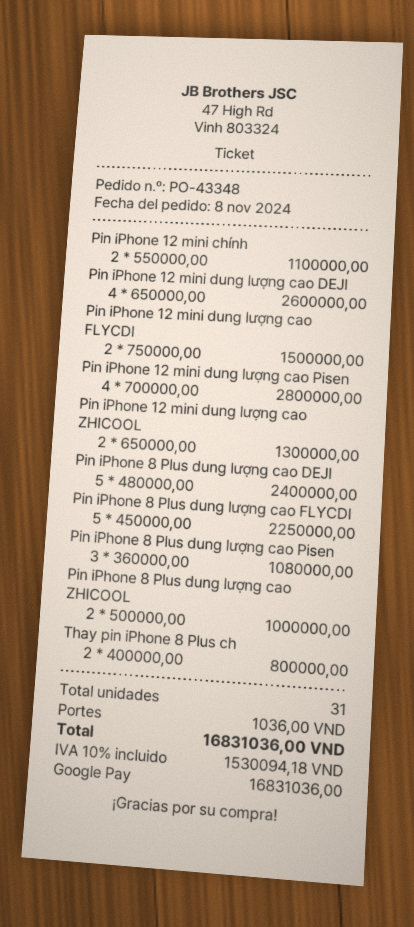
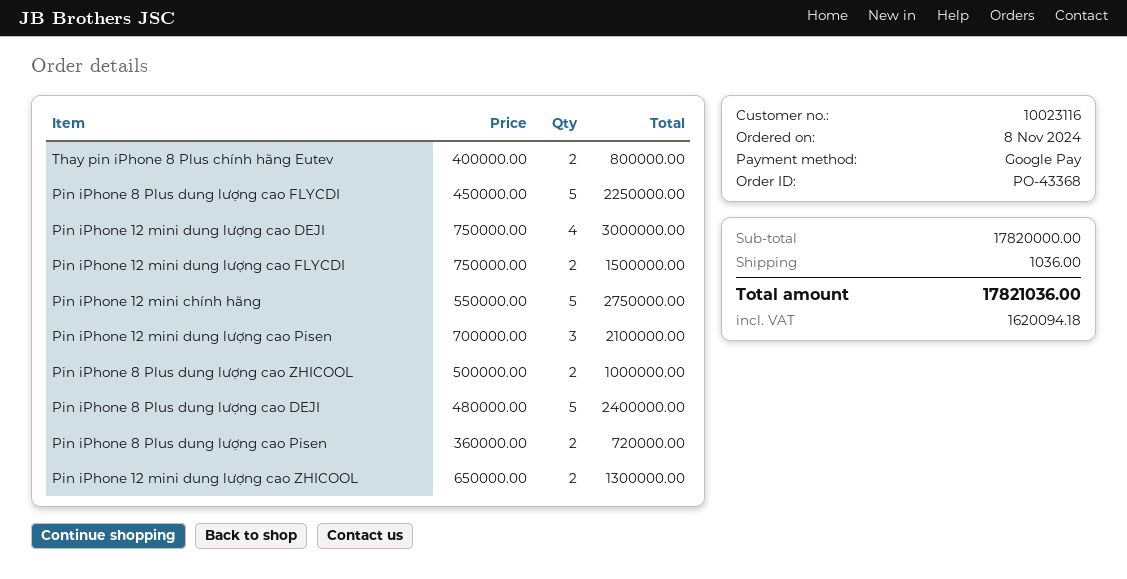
order number: PO-43348 -> PO-43368
Pin iPhone 12 mini chính: 2 x 550000.00 = 1100000.00 -> 5 x 550000.00 = 2750000.00
Pin iPhone 12 mini dung lượng cao DEJI: 4 x 650000.00 = 2600000.00 -> 4 x 750000.00 = 3000000.00
Pin iPhone 12 mini dung lượng cao Pisen: 4 x 700000.00 = 2800000.00 -> 3 x 700000.00 = 2100000.00
Pin iPhone 8 Plus dung lượng cao Pisen: 3 x 360000.00 = 1080000.00 -> 2 x 360000.00 = 720000.00
tax: 1530094.18 -> 1620094.18
total: 16831036.00 -> 17821036.00

